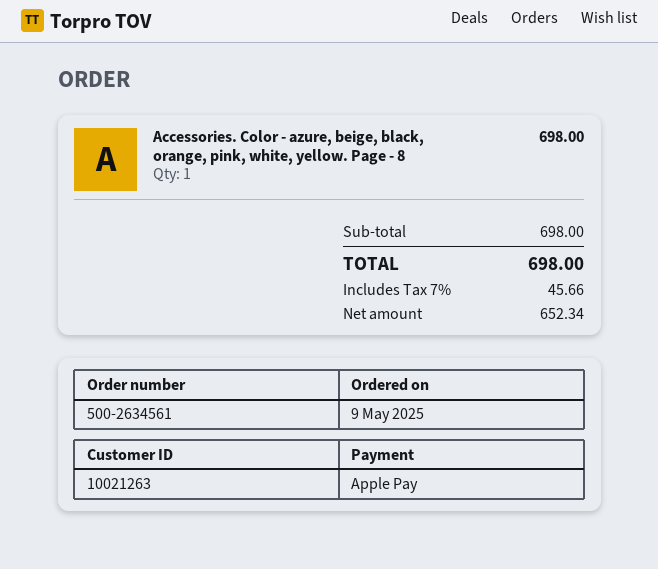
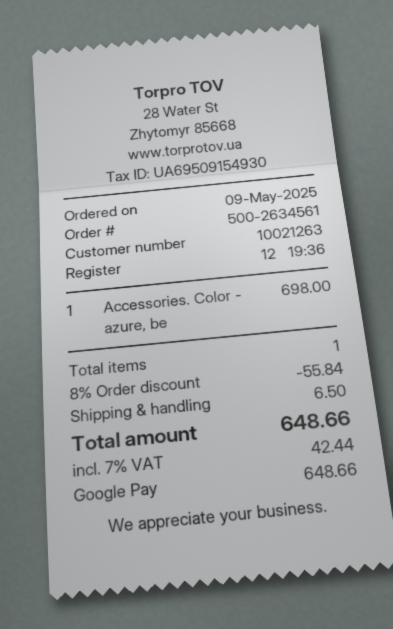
payment method: Apple Pay -> Google Pay
discount: none -> 8% = 55.84
shipping: none -> 6.50
tax: 7% = 45.66 -> 7% = 42.44
total: 698.00 -> 648.66

